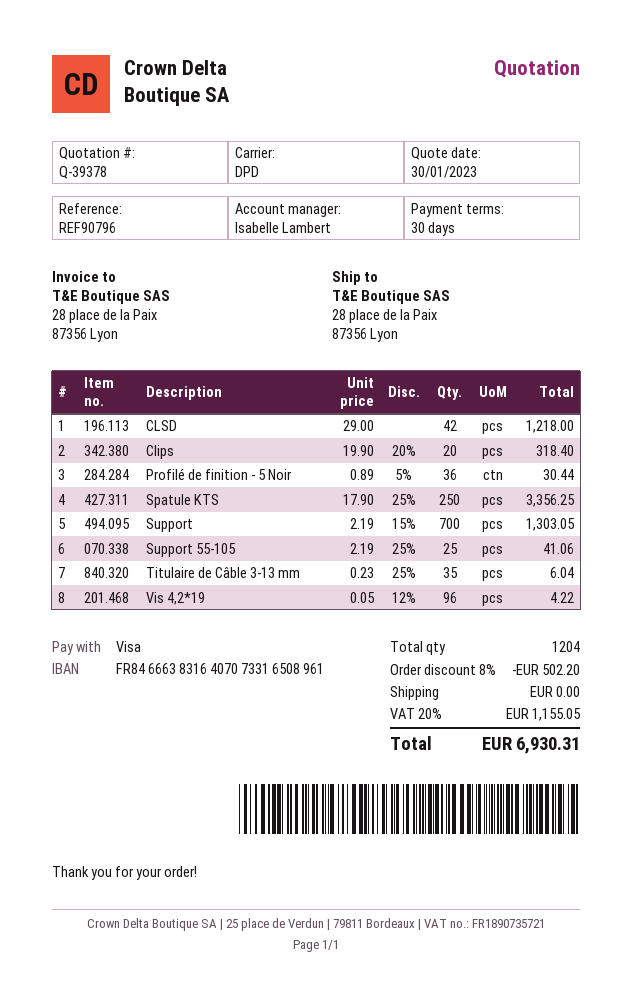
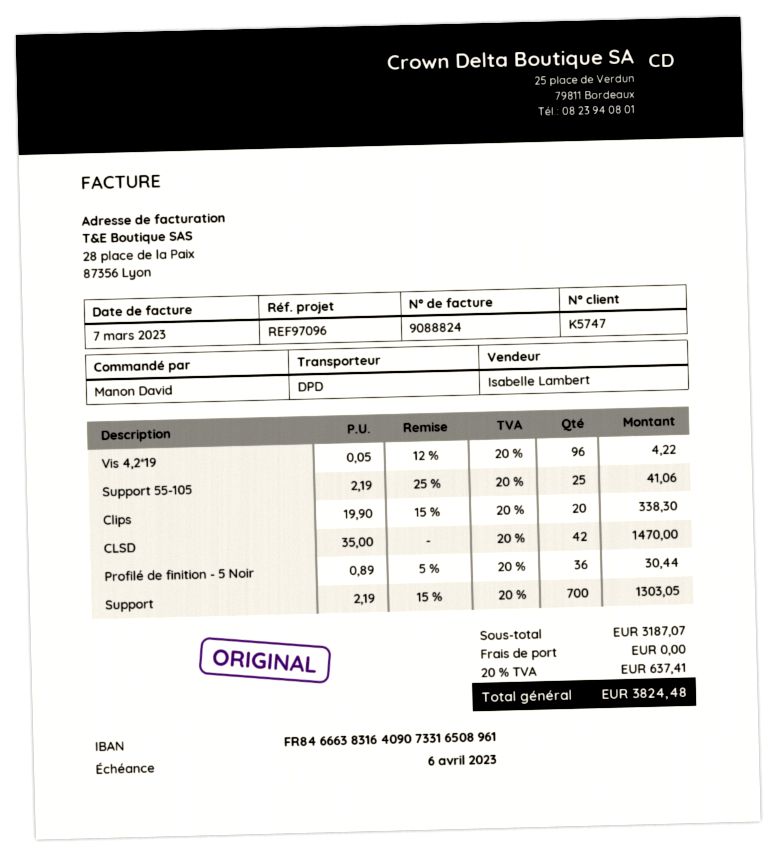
reference: REF90796 -> REF97096
bank account: FR8466638316407073316508961 -> FR8466638316409073316508961
CLSD: 42 x 29.00 = 1218.00 -> 42 x 35.00 = 1470.00
Clips: 20 x 19.90 - 20% = 318.40 -> 20 x 19.90 - 15% = 338.30
Spatule KTS: 250 x 17.90 - 25% = 3356.25 -> none
Titulaire de Câble 3-13 mm: 35 x 0.23 - 25% = 6.04 -> none
discount: 8% = 502.20 -> none
tax: 20% = 1155.05 -> 20% = 637.41
total: 6930.31 -> 3824.48

